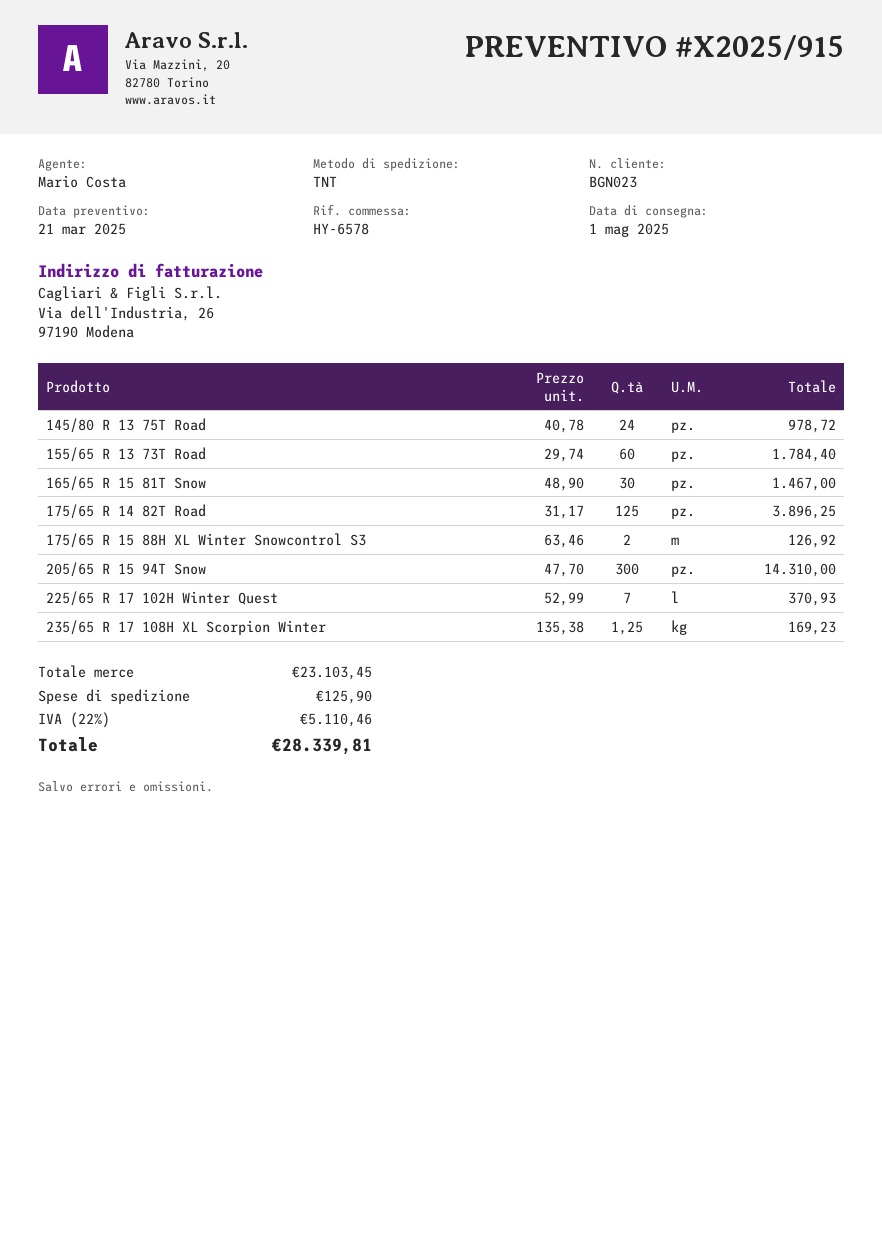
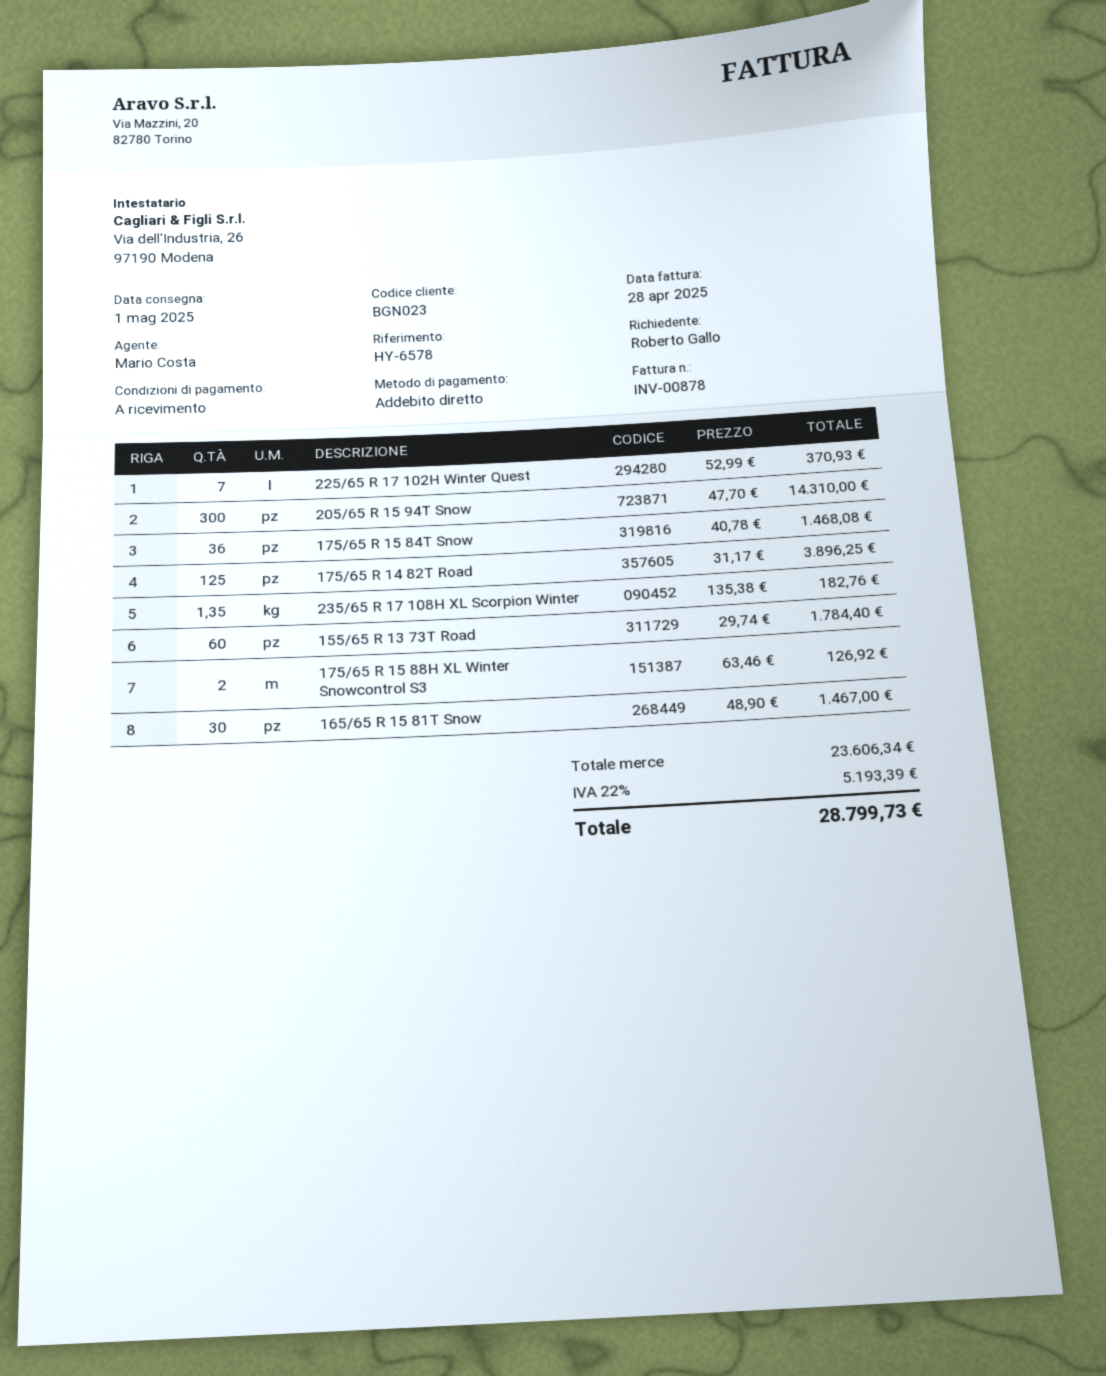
145/80 R 13 75T Road: 24 x 40.78 = 978.72 -> none
235/65 R 17 108H XL Scorpion Winter: 1.25 x 135.38 = 169.23 -> 1.35 x 135.38 = 182.76
175/65 R 15 84T Snow: none -> 36 x 40.78 = 1468.08
subtotal: 23103.45 -> 23606.34
shipping: 125.90 -> none
tax: 22% = 5110.46 -> 22% = 5193.39
total: 28339.81 -> 28799.73

